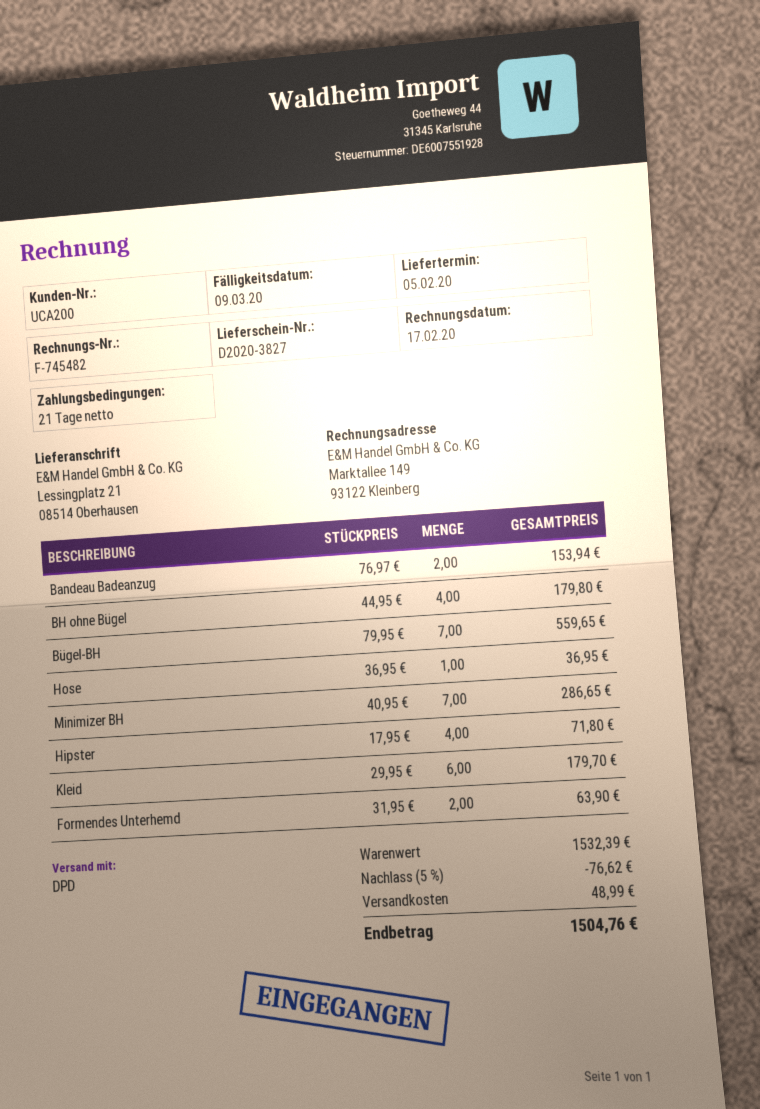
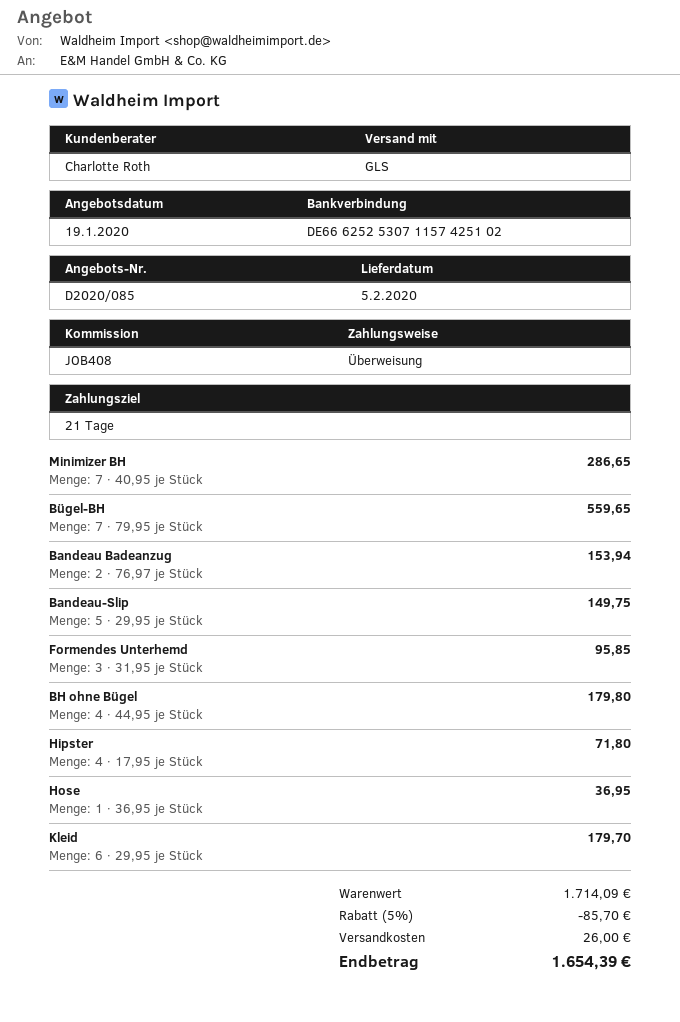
shipping method: DPD -> GLS
Formendes Unterhemd: 2 x 31.95 = 63.90 -> 3 x 31.95 = 95.85
Bandeau-Slip: none -> 5 x 29.95 = 149.75
subtotal: 1532.39 -> 1714.09
discount: 5% = 76.62 -> 5% = 85.70
shipping: 48.99 -> 26.00
total: 1504.76 -> 1654.39

